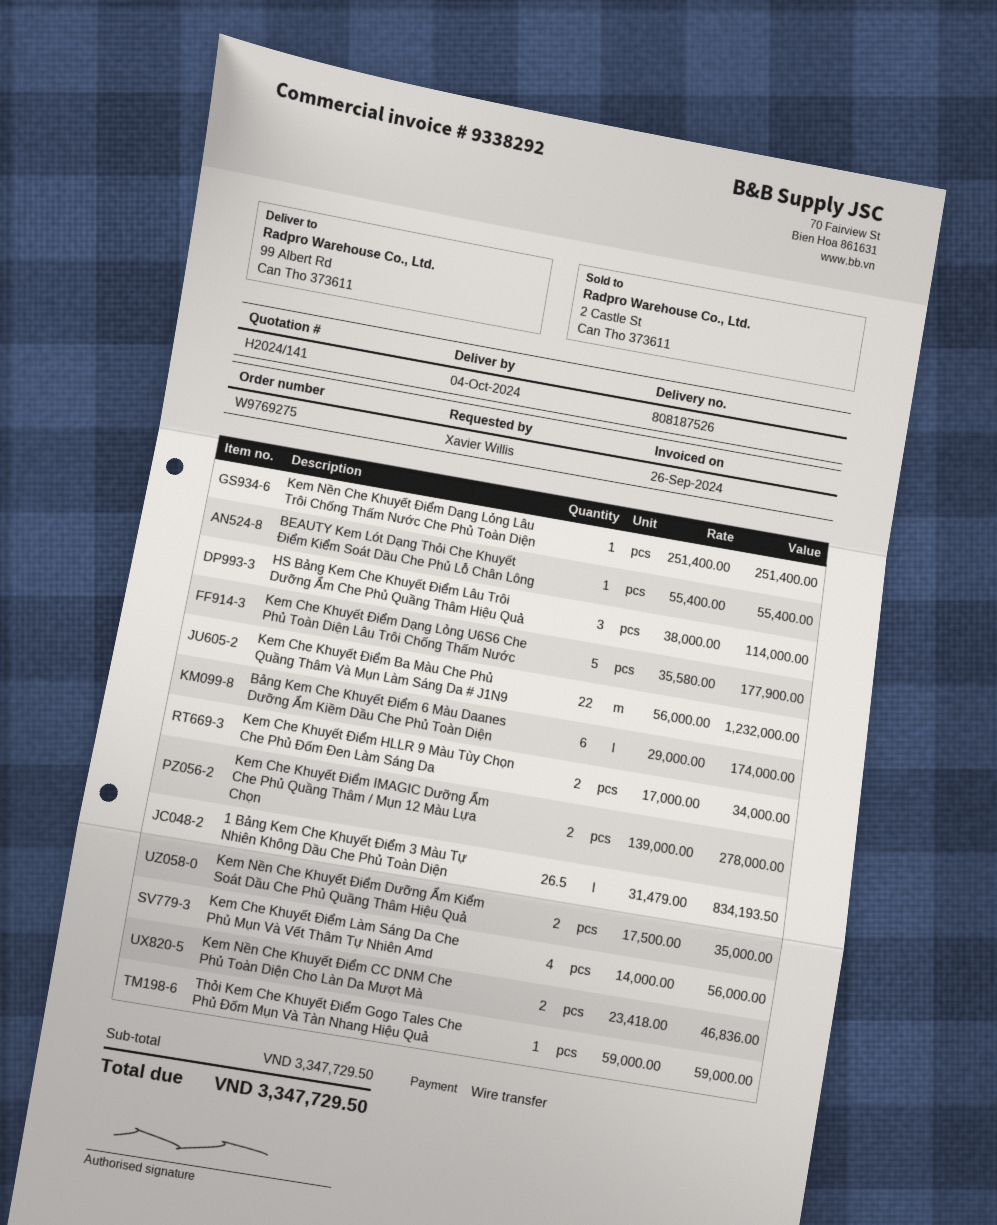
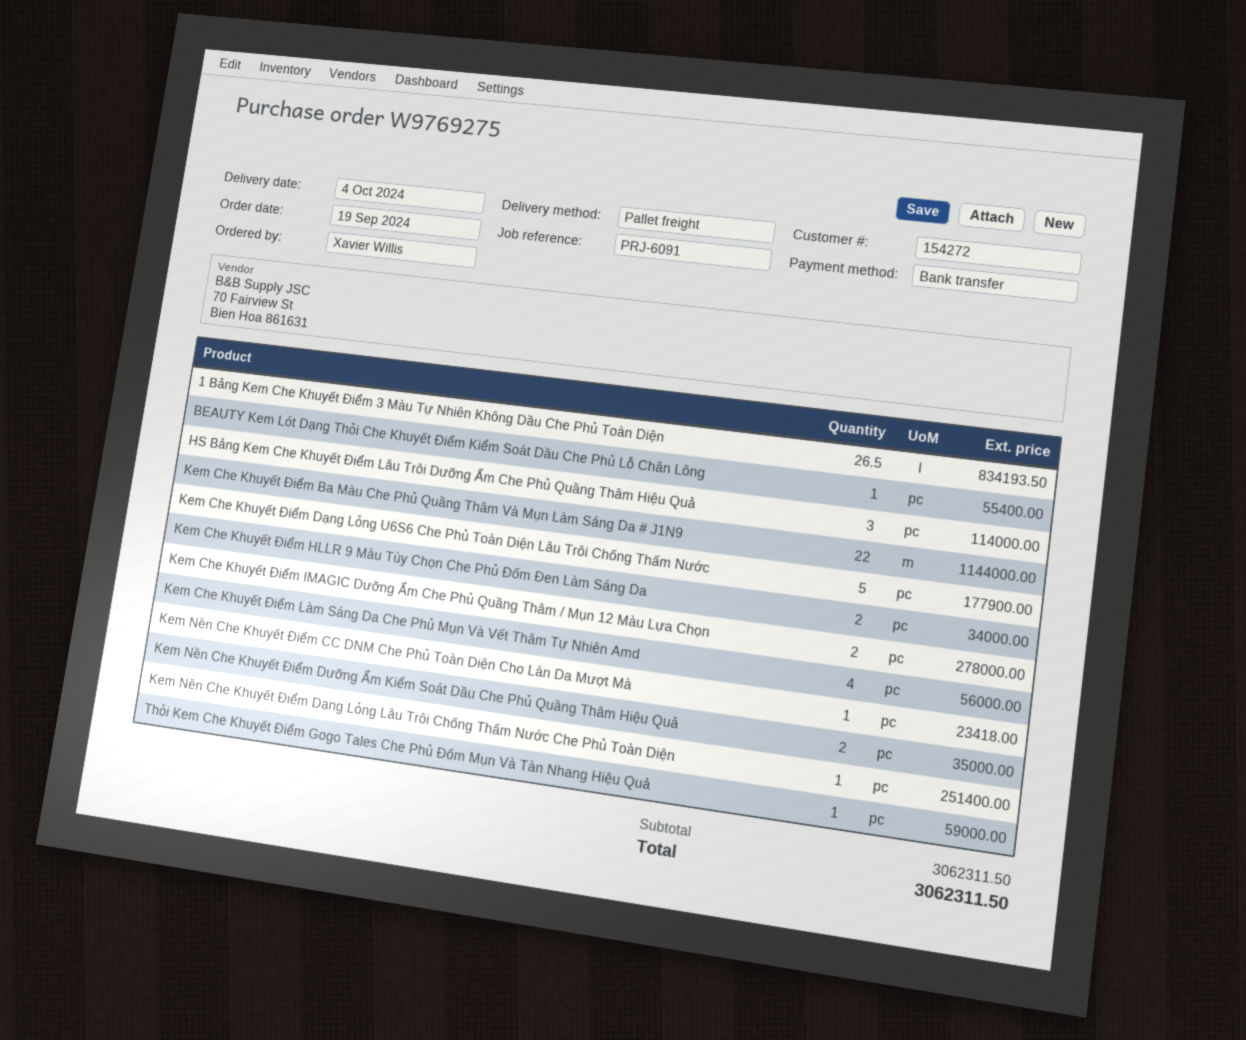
Kem Che Khuyết Điểm Ba Màu Che Phủ Quầng Thâm Và Mụn Làm Sáng Da # J1N9: 22 for 1232000.00 -> 22 for 1144000.00
Bảng Kem Che Khuyết Điểm 6 Màu Daanes Dưỡng Ẩm Kiềm Dầu Che Phủ Toàn Diện: 6 for 174000.00 -> none
Kem Nền Che Khuyết Điểm CC DNM Che Phủ Toàn Diện Cho Làn Da Mượt Mà: 2 for 46836.00 -> 1 for 23418.00
subtotal: 3347729.50 -> 3062311.50
total: 3347729.50 -> 3062311.50

